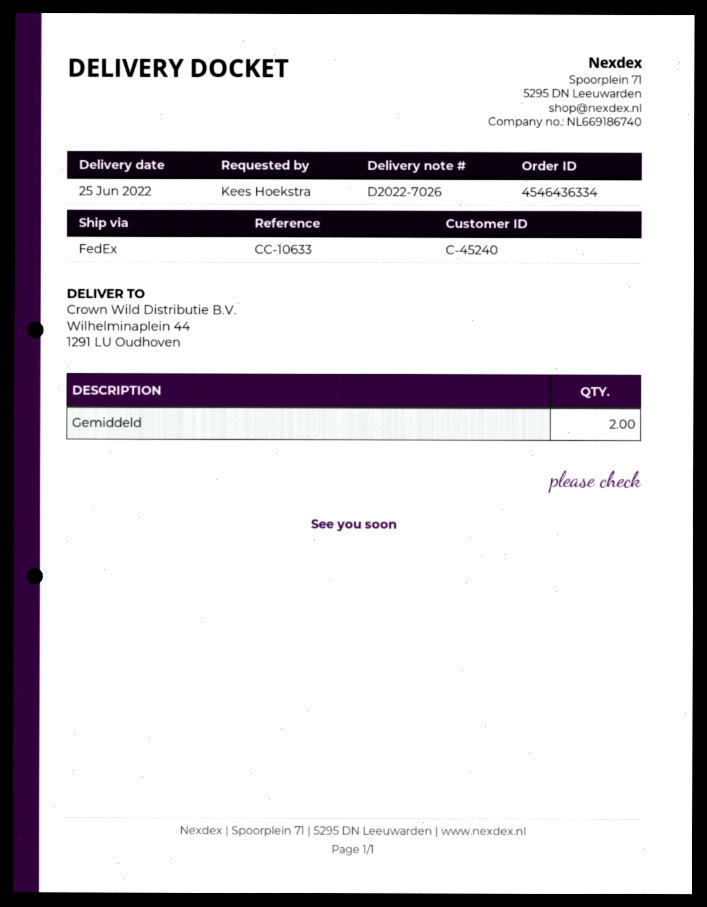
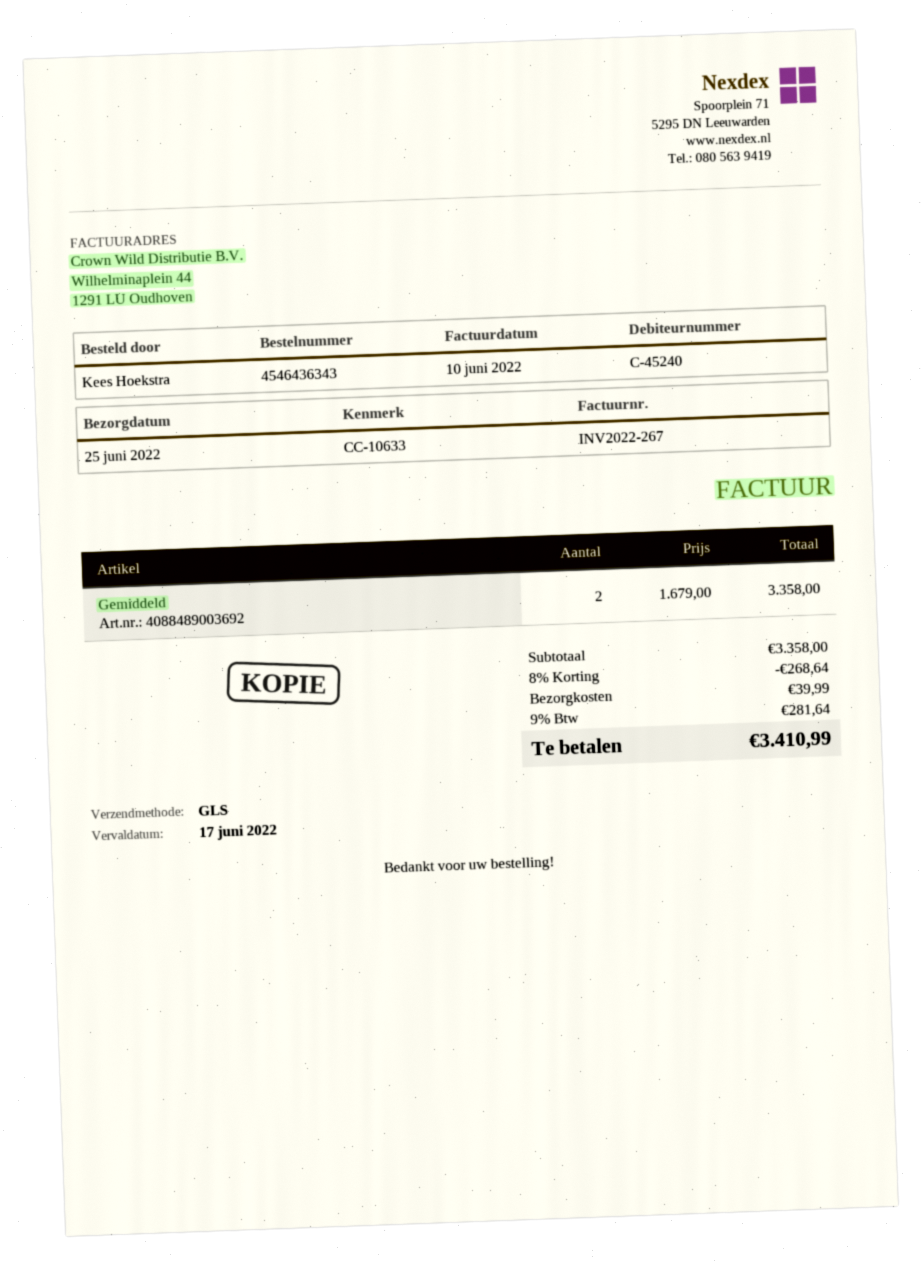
order number: 4546436334 -> 4546436343
shipping method: FedEx -> GLS

